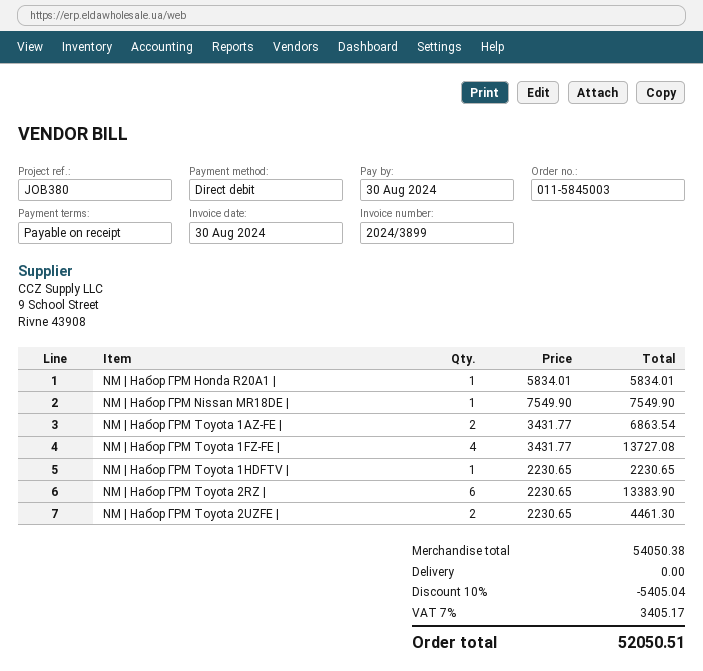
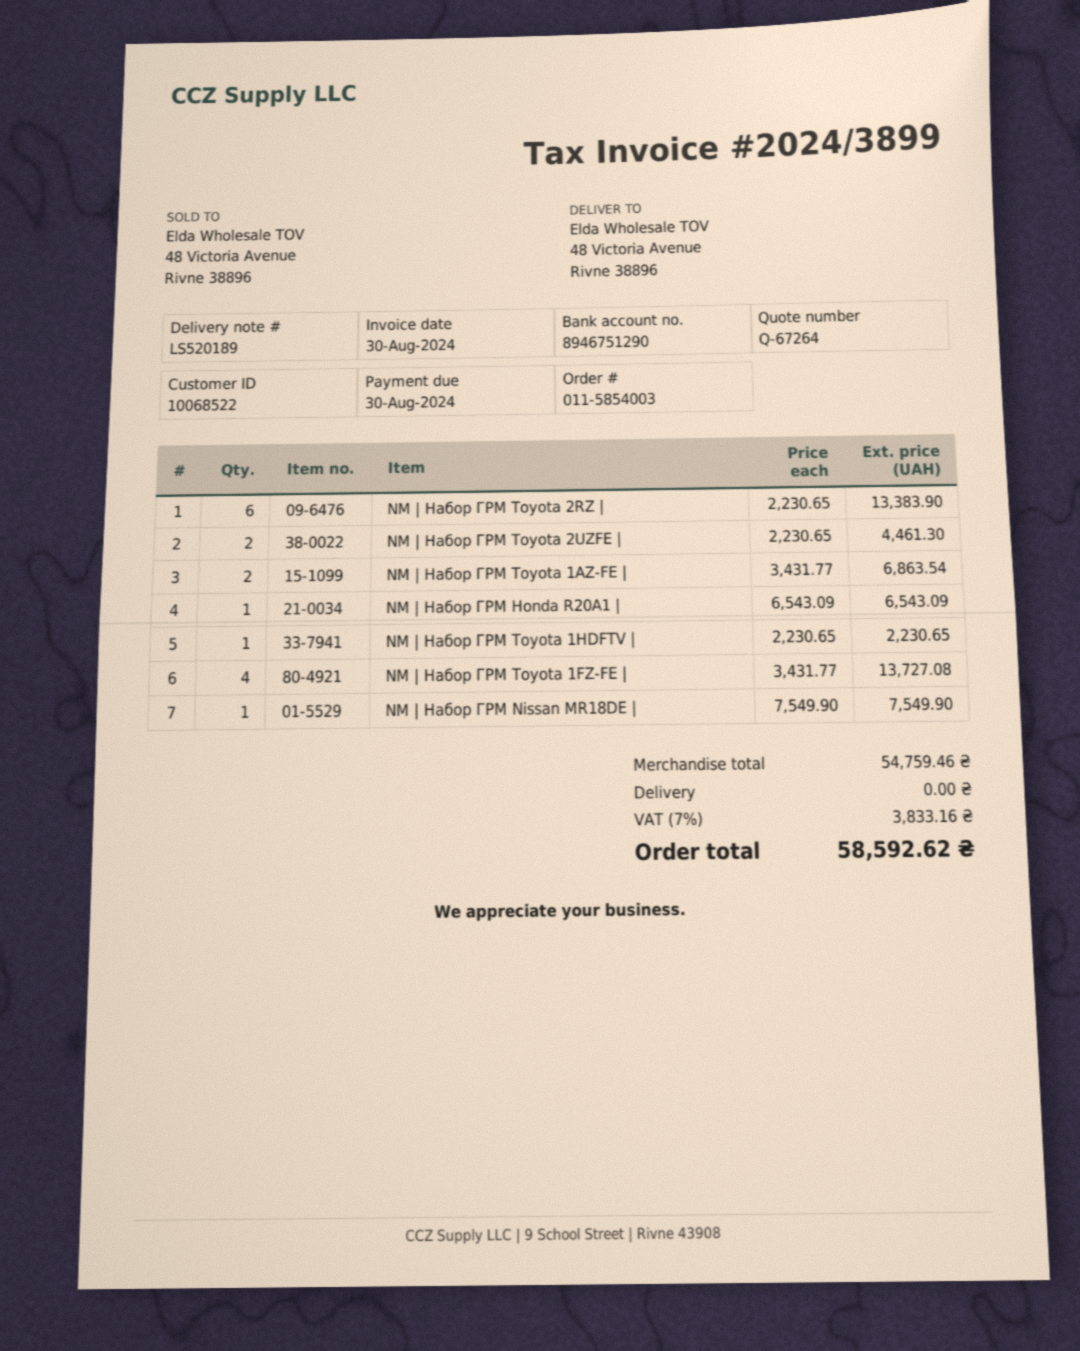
order number: 011-5845003 -> 011-5854003
NM | Набор ГРМ Honda R20A1 |: 1 x 5834.01 = 5834.01 -> 1 x 6543.09 = 6543.09
subtotal: 54050.38 -> 54759.46
discount: 10% = 5405.04 -> none
tax: 7% = 3405.17 -> 7% = 3833.16
total: 52050.51 -> 58592.62

